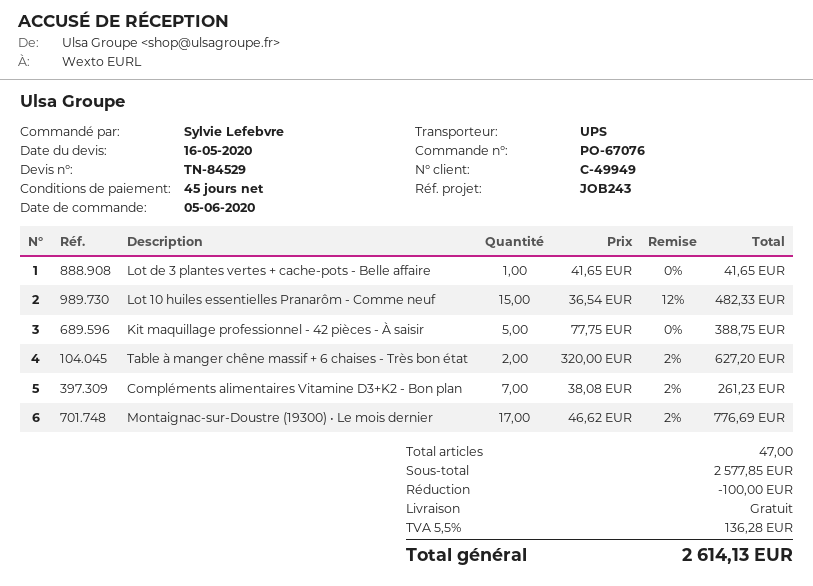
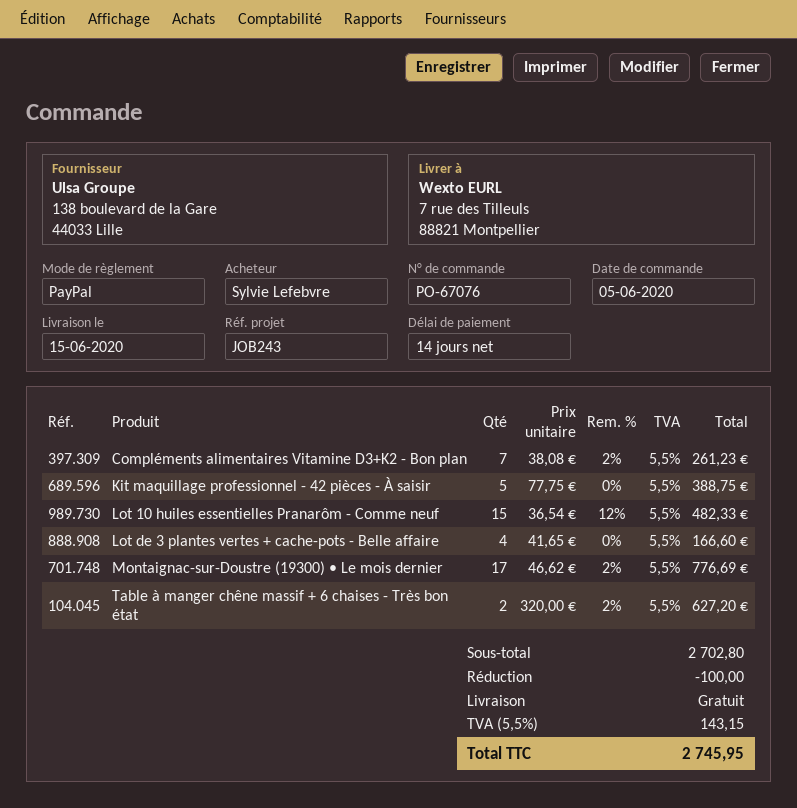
payment terms: 45 days -> 14 days
Lot de 3 plantes vertes + cache-pots - Belle affaire: 1 x 41.65 = 41.65 -> 4 x 41.65 = 166.60
subtotal: 2577.85 -> 2702.80
tax: 5.5% = 136.28 -> 5.5% = 143.15
total: 2614.13 -> 2745.95

